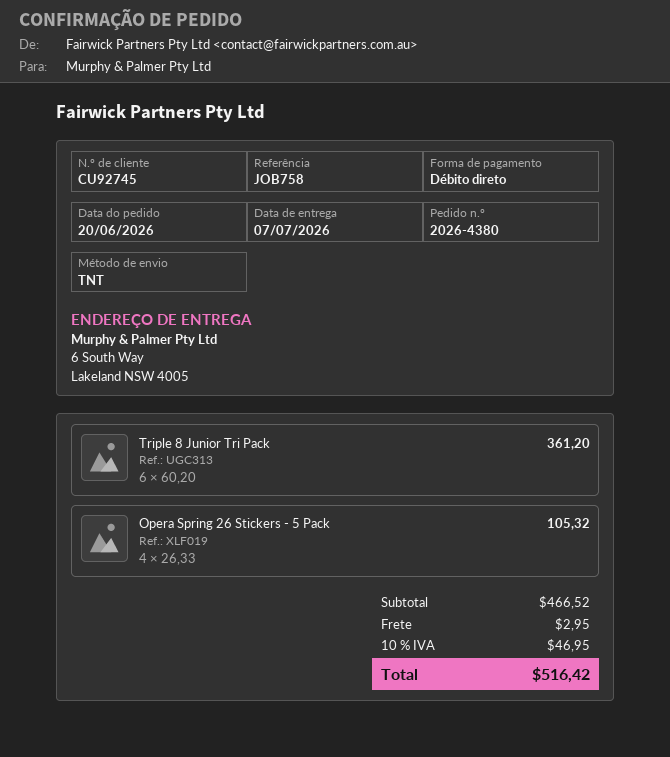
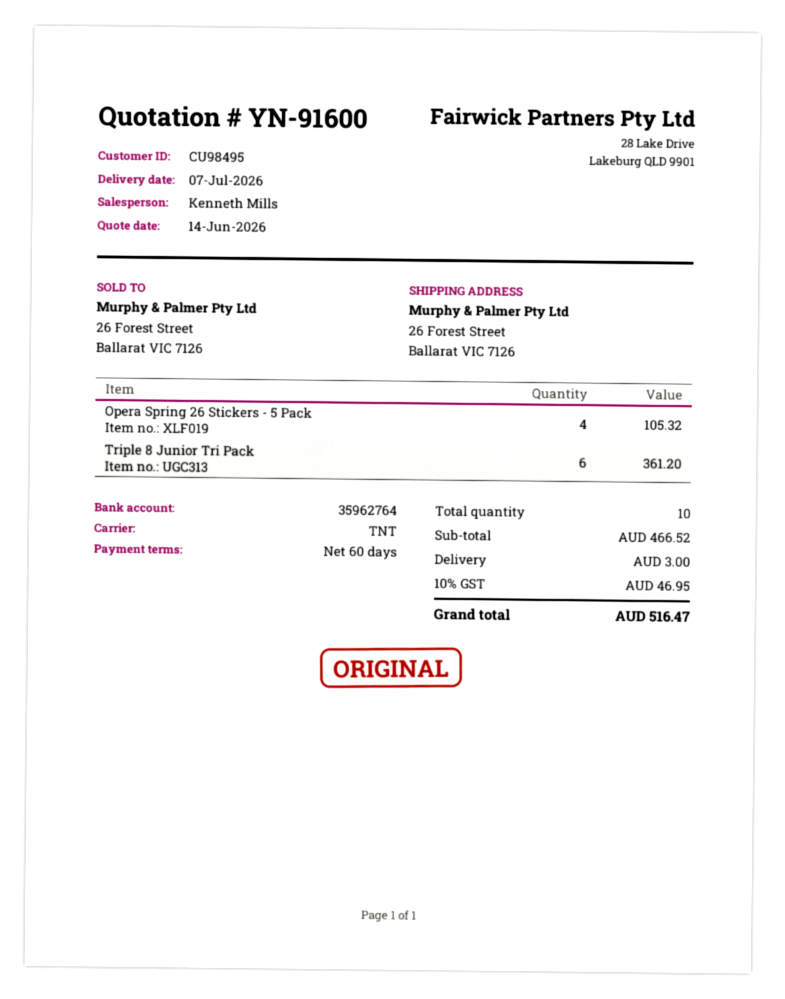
customer number: CU92745 -> CU98495
ship to: 6 South Way, Lakeland NSW 4005 -> 26 Forest Street, Ballarat VIC 7126
shipping: 2.95 -> 3.00
total: 516.42 -> 516.47

